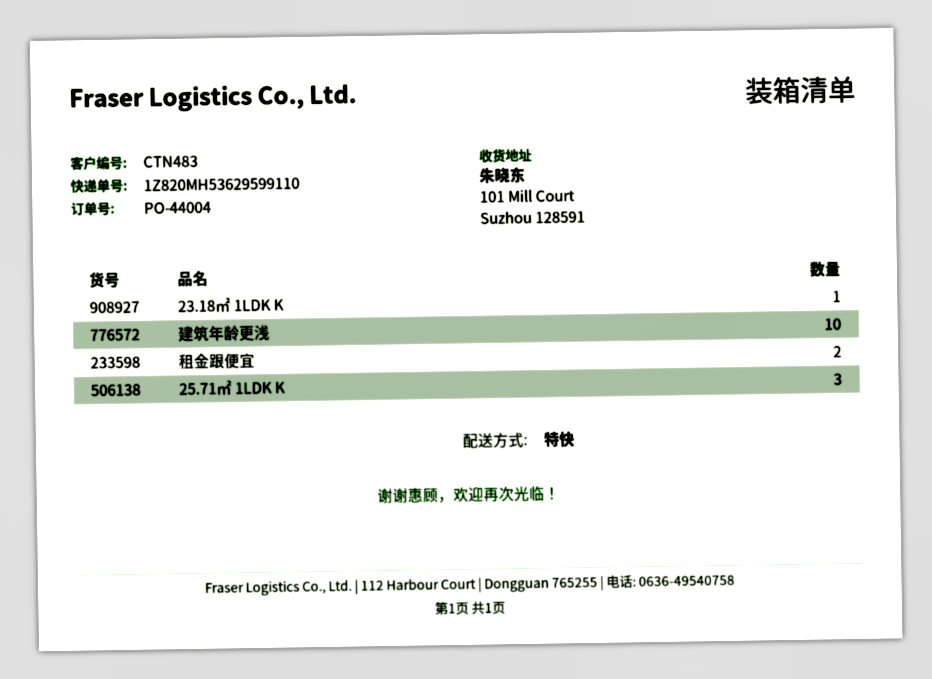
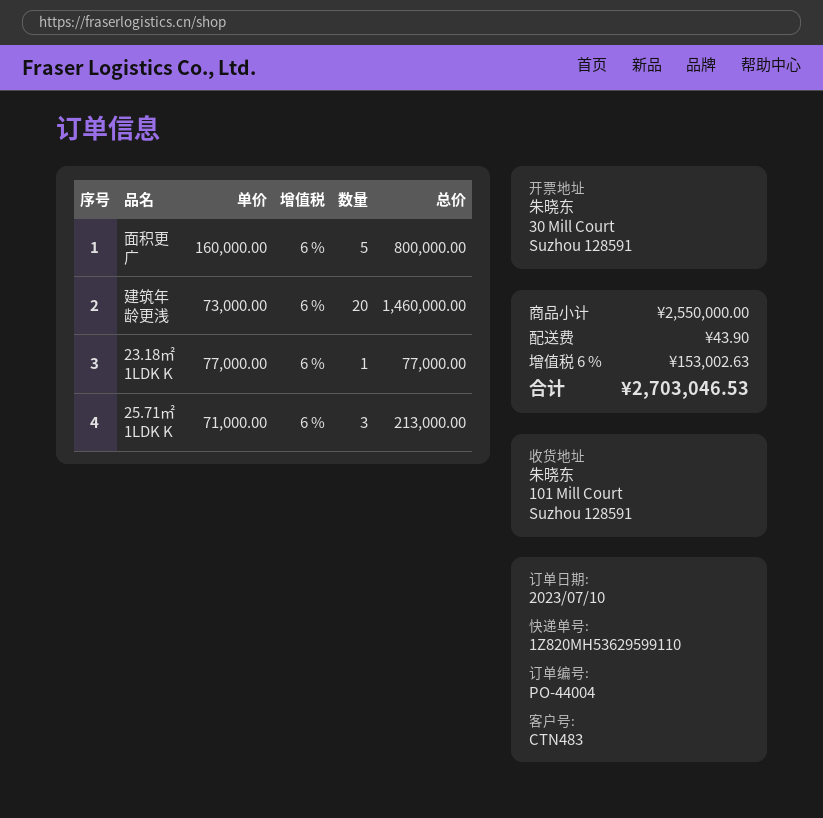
建筑年龄更浅: 10 -> 20
租金跟便宜: 2 -> none
面积更广: none -> 5

